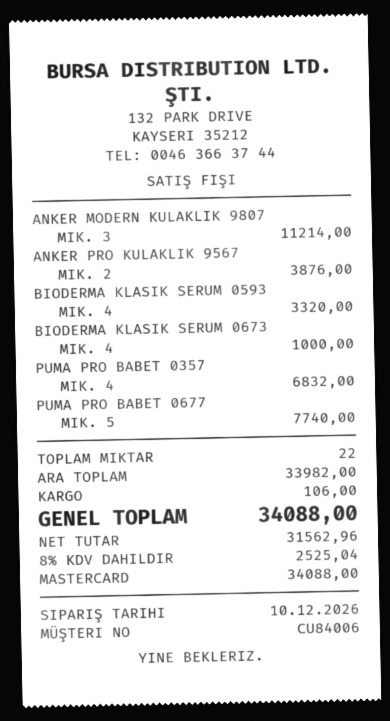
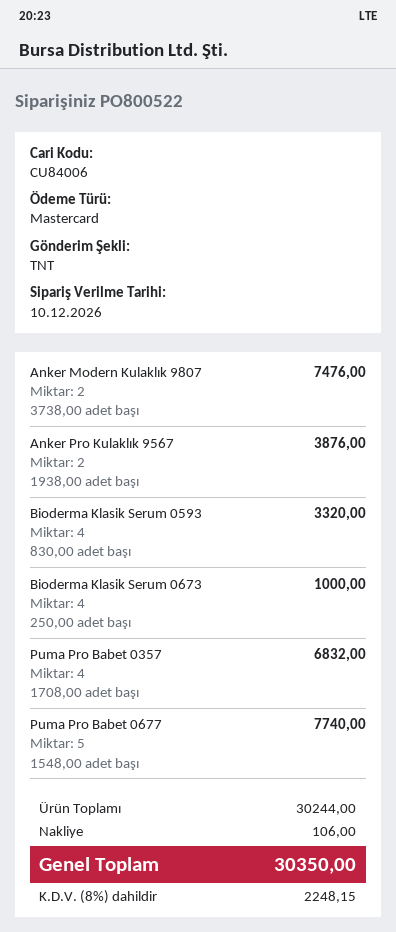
ANKER MODERN KULAKLIK 9807: 3 for 11214.00 -> 2 for 7476.00
subtotal: 33982.00 -> 30244.00
tax: 8% = 2525.04 -> 8% = 2248.15
total: 34088.00 -> 30350.00

